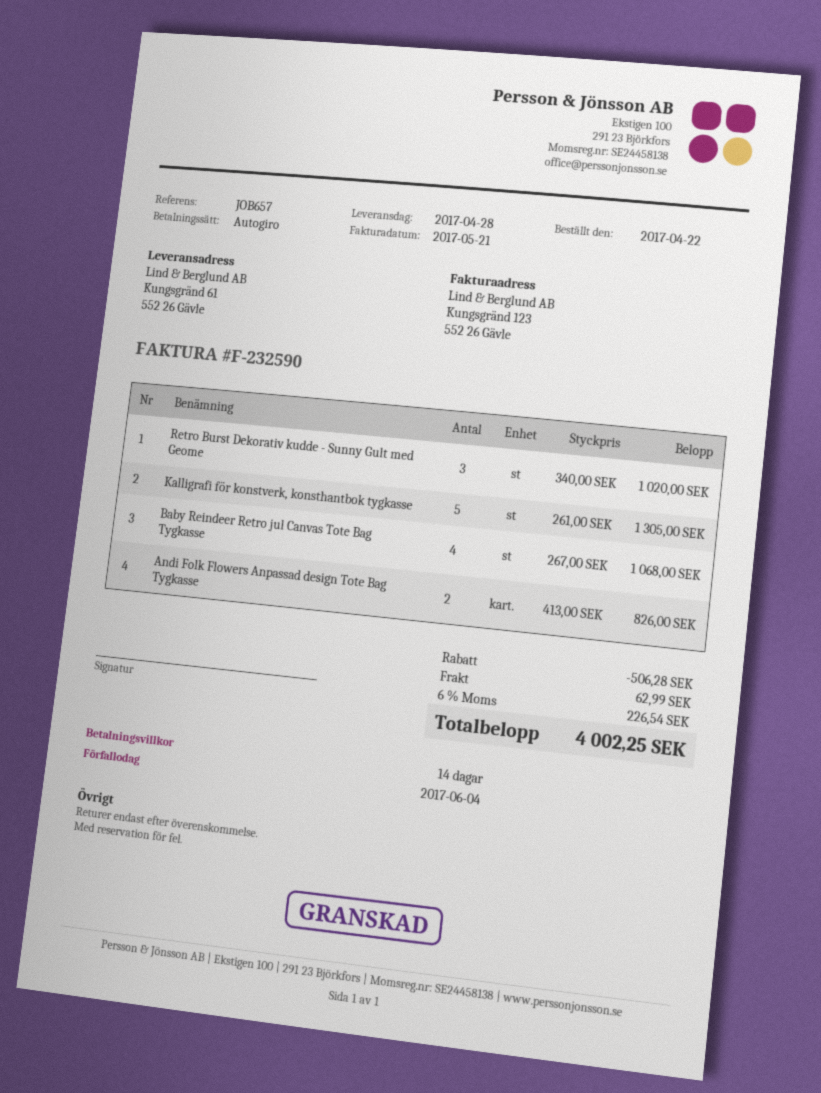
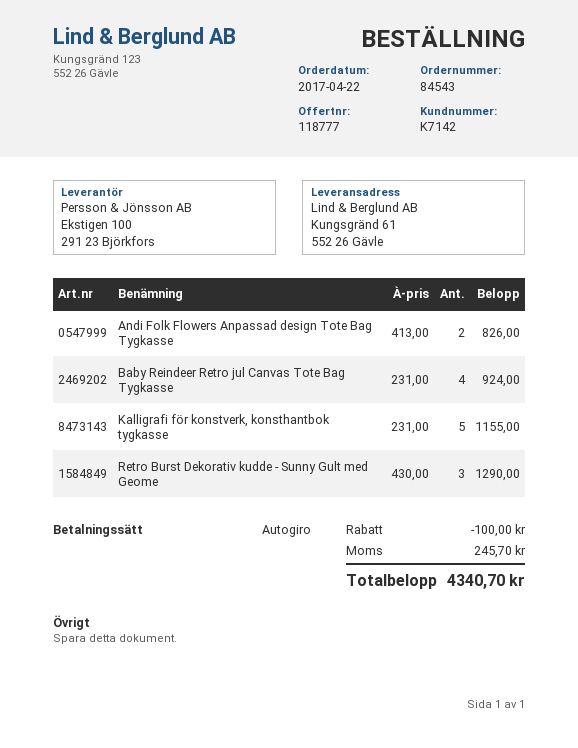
Retro Burst Dekorativ kudde - Sunny Gult med Geome: 3 x 340.00 = 1020.00 -> 3 x 430.00 = 1290.00
Kalligrafi för konstverk, konsthantbok tygkasse: 5 x 261.00 = 1305.00 -> 5 x 231.00 = 1155.00
Baby Reindeer Retro jul Canvas Tote Bag Tygkasse: 4 x 267.00 = 1068.00 -> 4 x 231.00 = 924.00
discount: 506.28 -> 100.00
shipping: 62.99 -> none
tax: 226.54 -> 245.70
total: 4002.25 -> 4340.70

